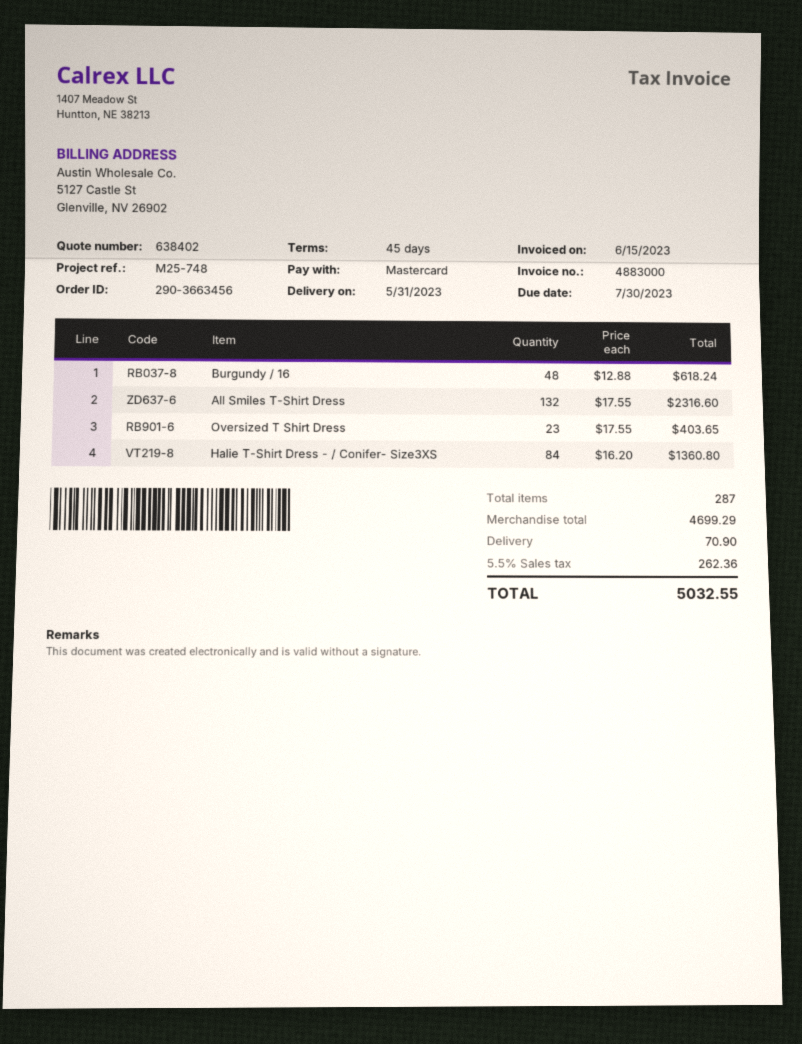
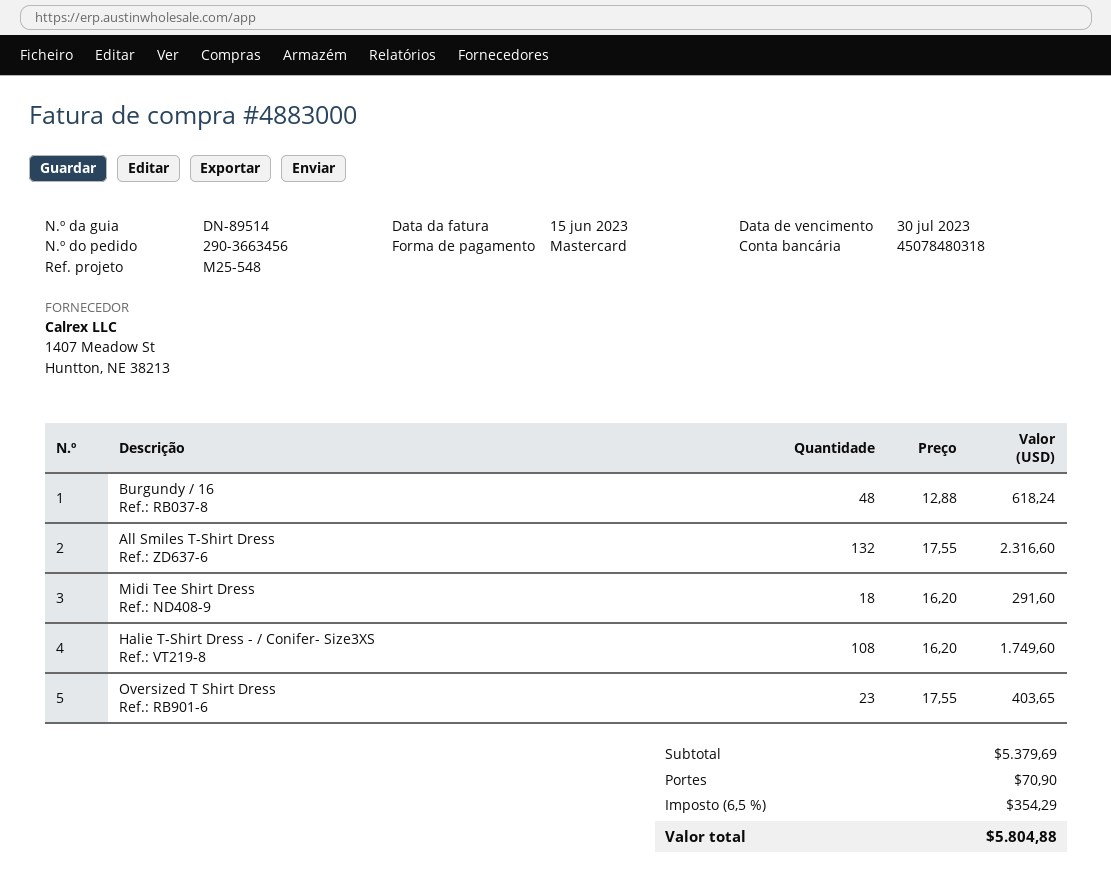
reference: M25-748 -> M25-548
Halie T-Shirt Dress - / Conifer- Size3XS: 84 x 16.20 = 1360.80 -> 108 x 16.20 = 1749.60
Midi Tee Shirt Dress: none -> 18 x 16.20 = 291.60
subtotal: 4699.29 -> 5379.69
tax: 5.5% = 262.36 -> 6.5% = 354.29
total: 5032.55 -> 5804.88

